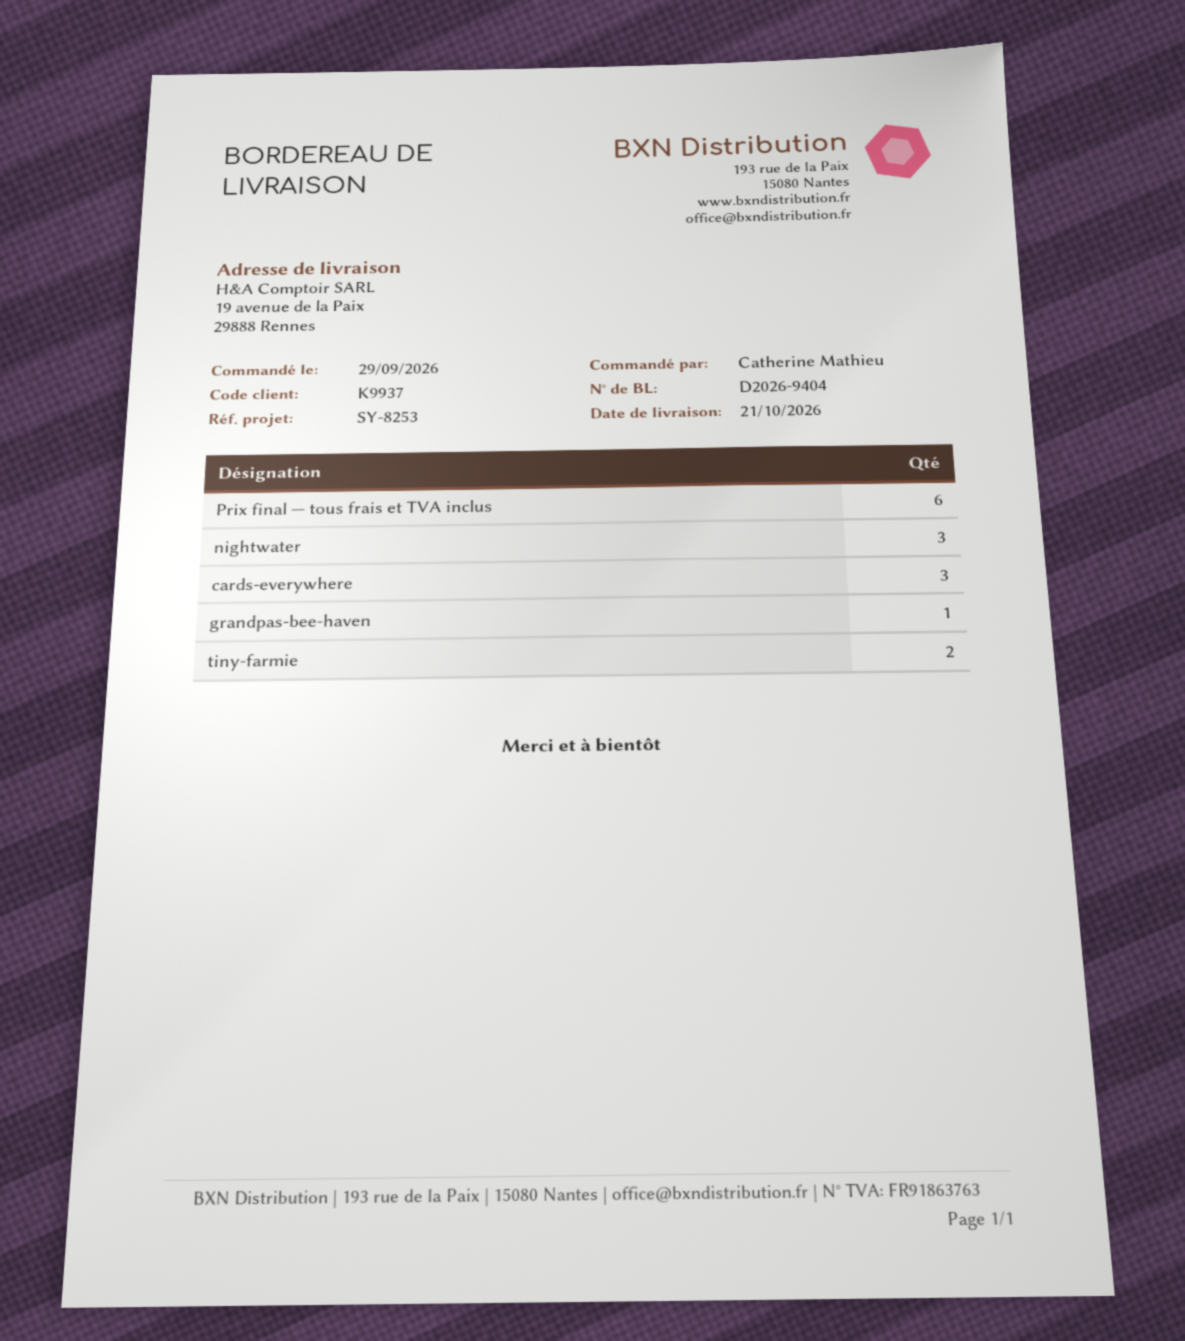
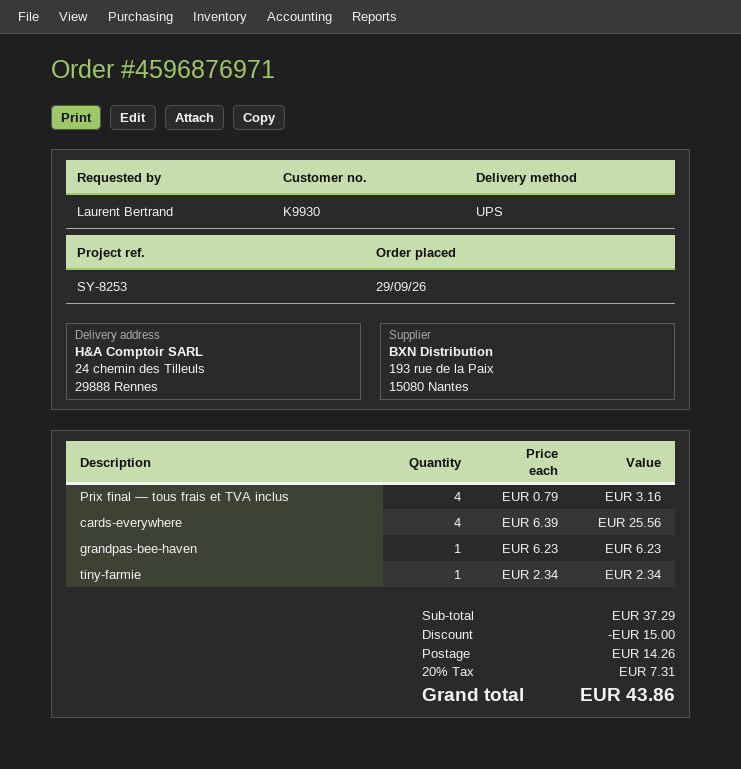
customer number: K9937 -> K9930
ordered by: Catherine Mathieu -> Laurent Bertrand
ship to: 19 avenue de la Paix, 29888 Rennes -> 24 chemin des Tilleuls, 29888 Rennes
Prix final — tous frais et TVA inclus: 6 -> 4
nightwater: 3 -> none
cards-everywhere: 3 -> 4
tiny-farmie: 2 -> 1

